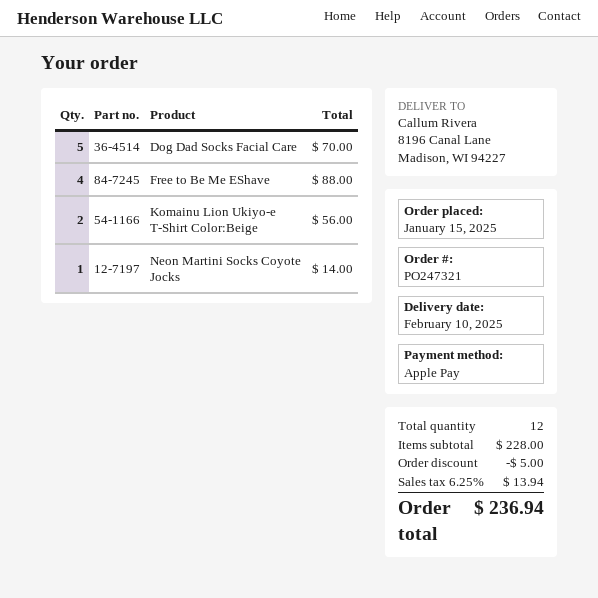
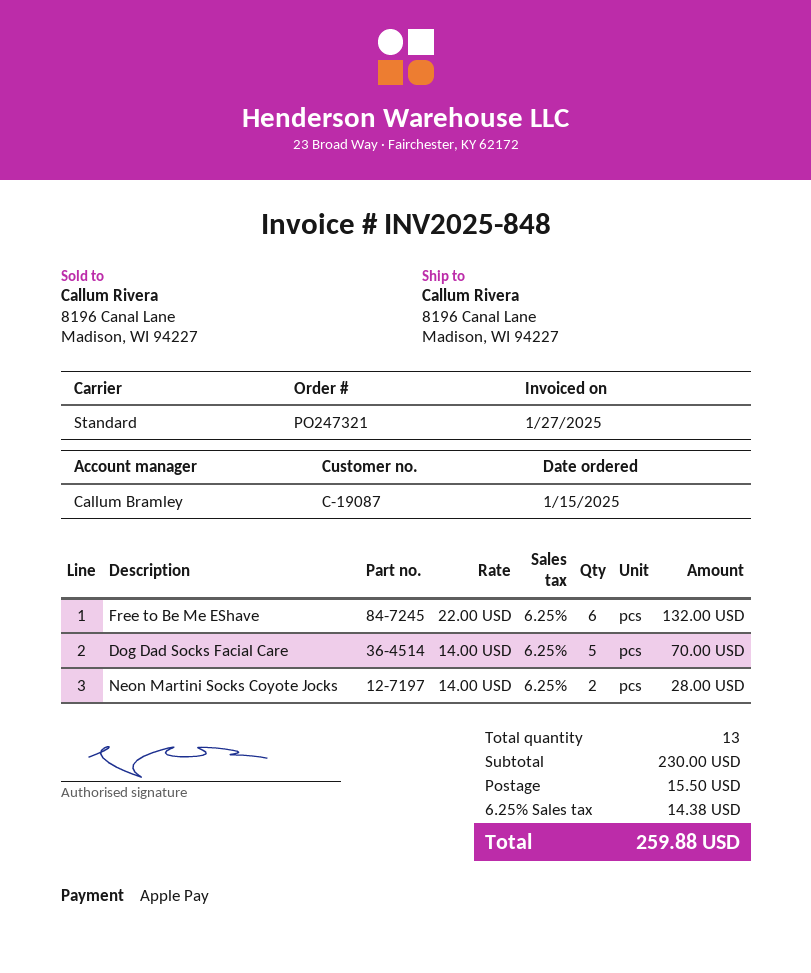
Free to Be Me EShave: 4 for 88.00 -> 6 for 132.00
Komainu Lion Ukiyo-e T-Shirt Color:Beige: 2 for 56.00 -> none
Neon Martini Socks Coyote Jocks: 1 for 14.00 -> 2 for 28.00
total quantity: 12 -> 13
subtotal: 228.00 -> 230.00
discount: 5.00 -> none
shipping: none -> 15.50
tax: 6.25% = 13.94 -> 6.25% = 14.38
total: 236.94 -> 259.88

